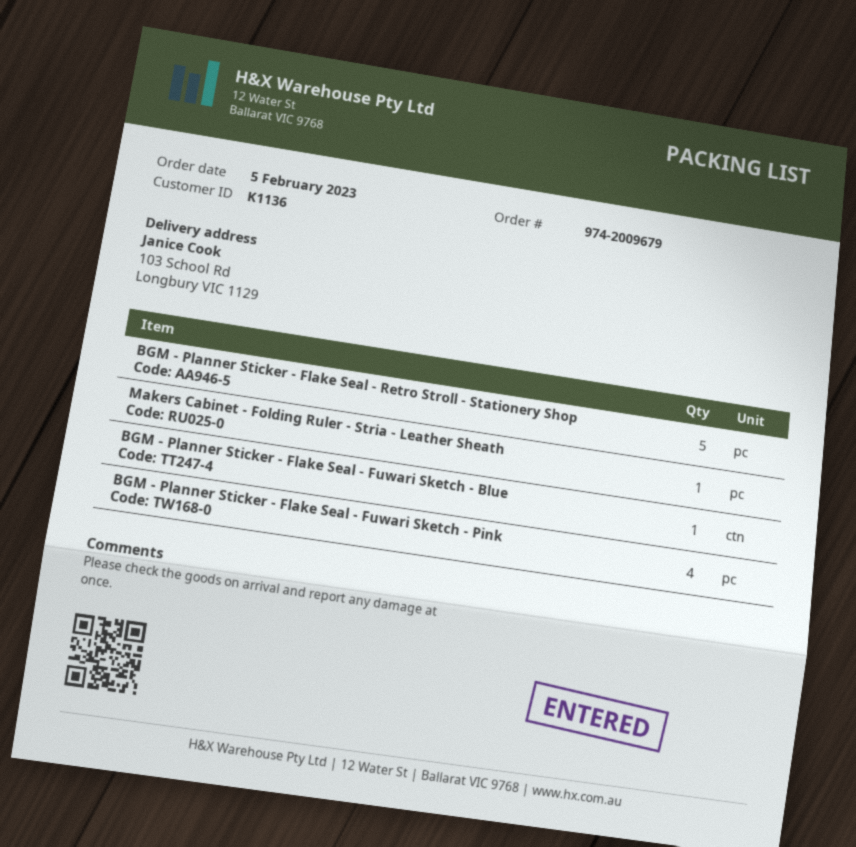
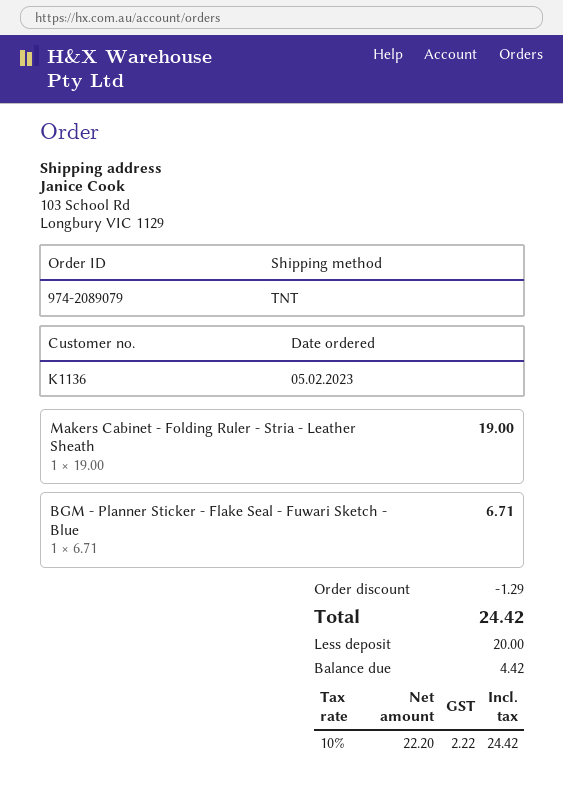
order number: 974-2009679 -> 974-2089079
BGM - Planner Sticker - Flake Seal - Retro Stroll - Stationery Shop: 5 -> none
BGM - Planner Sticker - Flake Seal - Fuwari Sketch - Pink: 4 -> none

